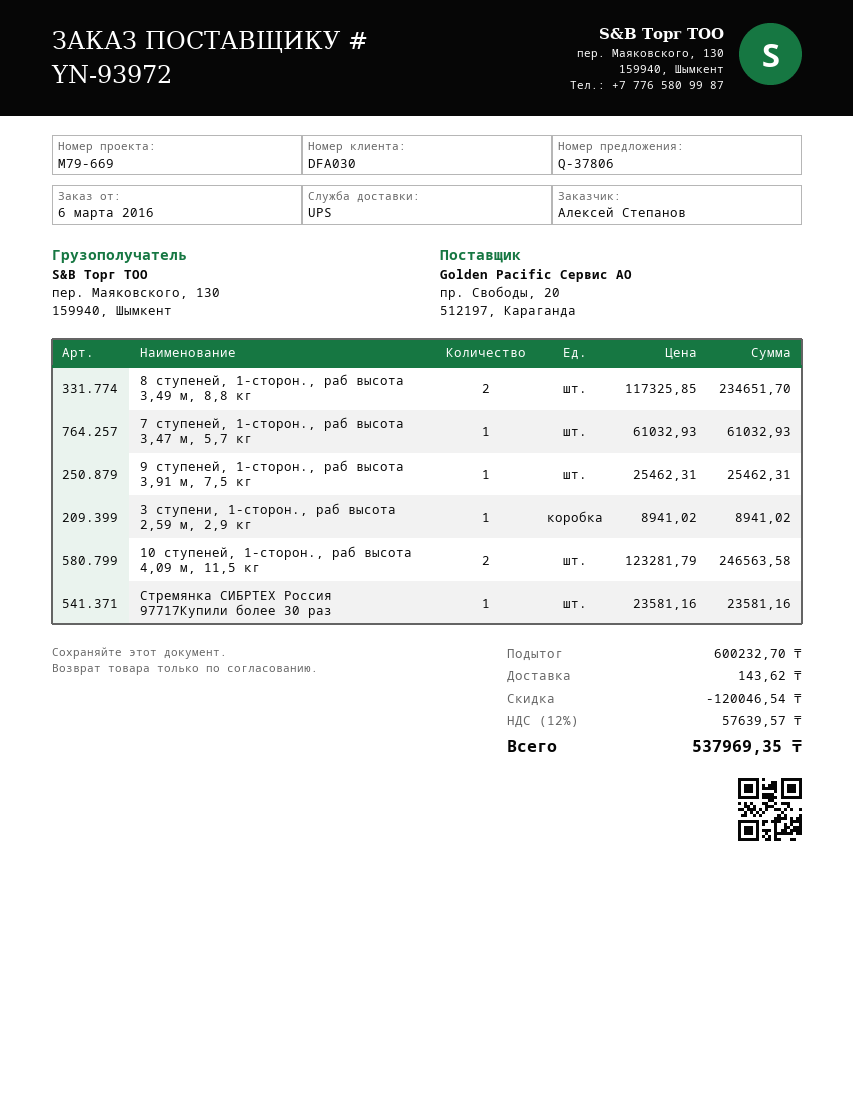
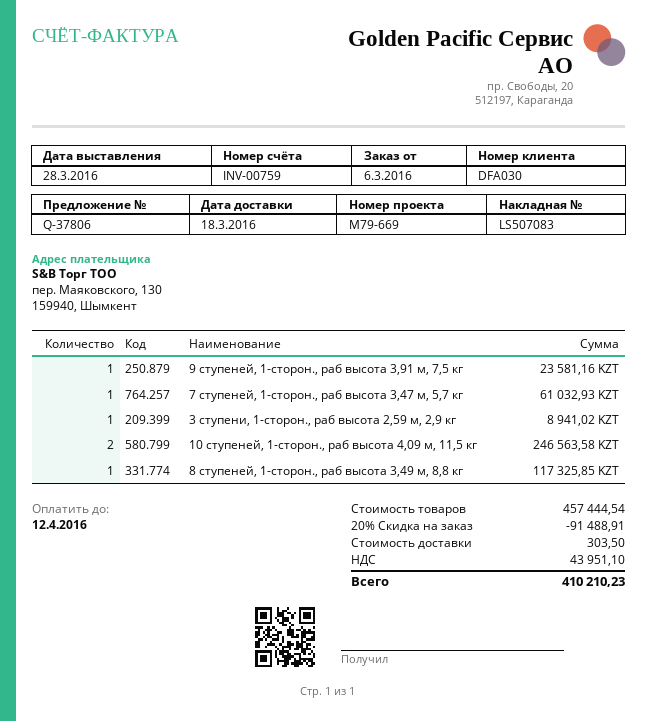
8 ступеней, 1-сторон., раб высота 3,49 м, 8,8 кг: 2 for 234651.70 -> 1 for 117325.85
9 ступеней, 1-сторон., раб высота 3,91 м, 7,5 кг: 1 for 25462.31 -> 1 for 23581.16
Стремянка СИБРТЕХ Pоссия 97717Купили более 30 раз: 1 for 23581.16 -> none
subtotal: 600232.70 -> 457444.54
discount: 120046.54 -> 91488.91
shipping: 143.62 -> 303.50
tax: 57639.57 -> 43951.10
total: 537969.35 -> 410210.23

